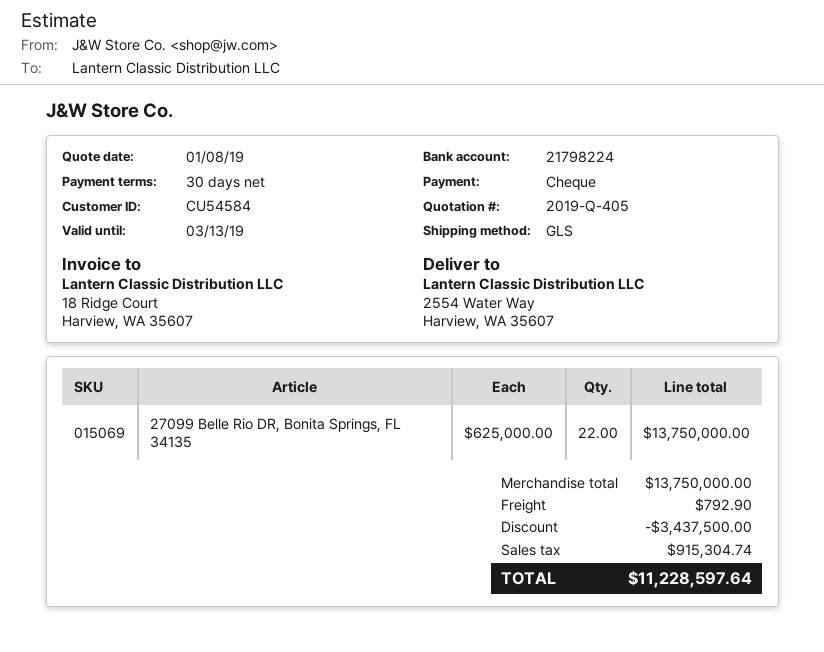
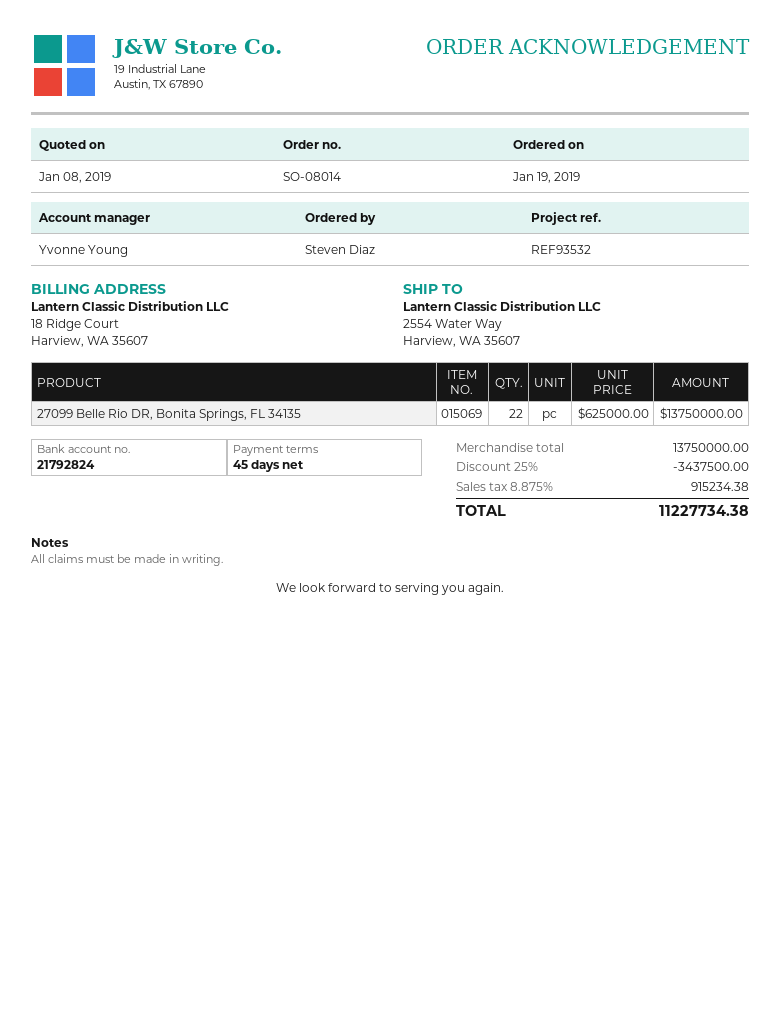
payment terms: 30 days -> 45 days
bank account: 21798224 -> 21792824
shipping: 792.90 -> none
tax: 915304.74 -> 915234.38
total: 11228597.64 -> 11227734.38

